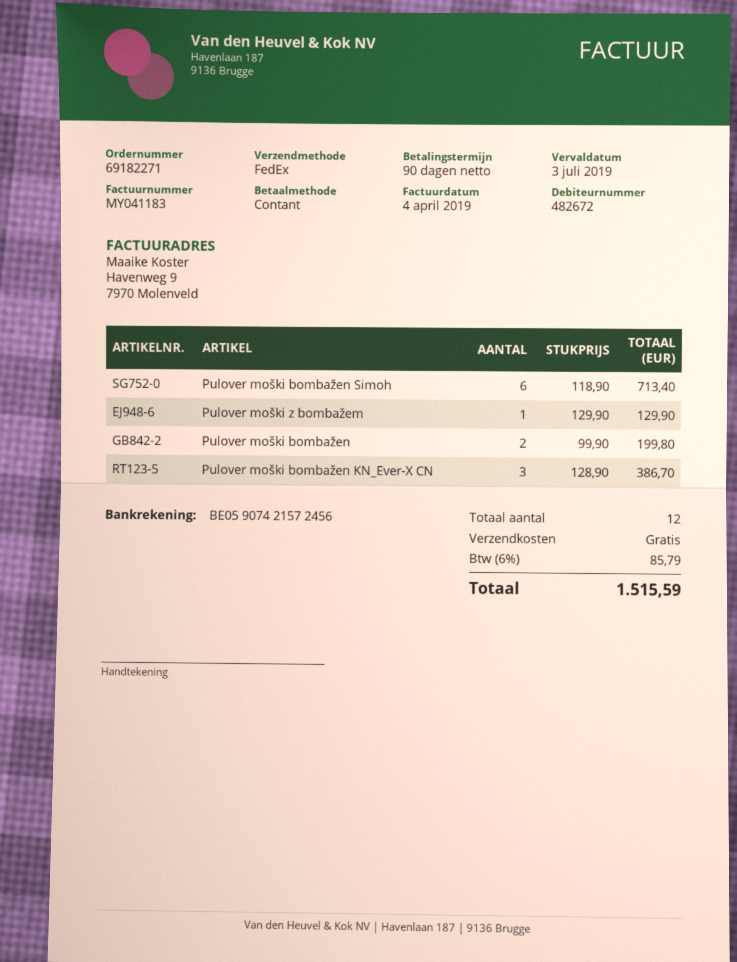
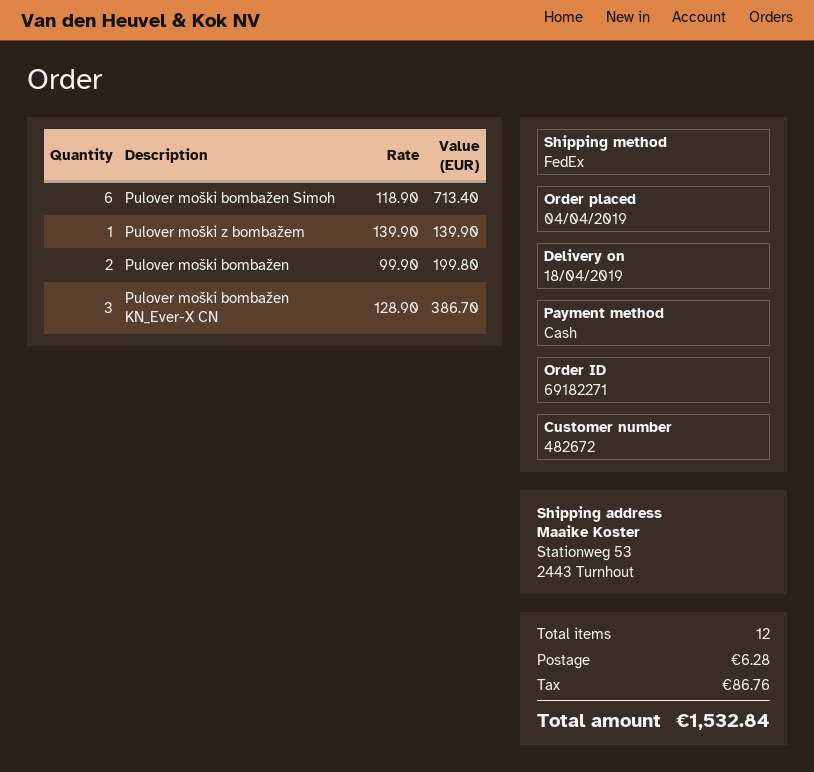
Pulover moški z bombažem: 1 x 129.90 = 129.90 -> 1 x 139.90 = 139.90
shipping: 0.00 -> 6.28
tax: 85.79 -> 86.76
total: 1515.59 -> 1532.84

